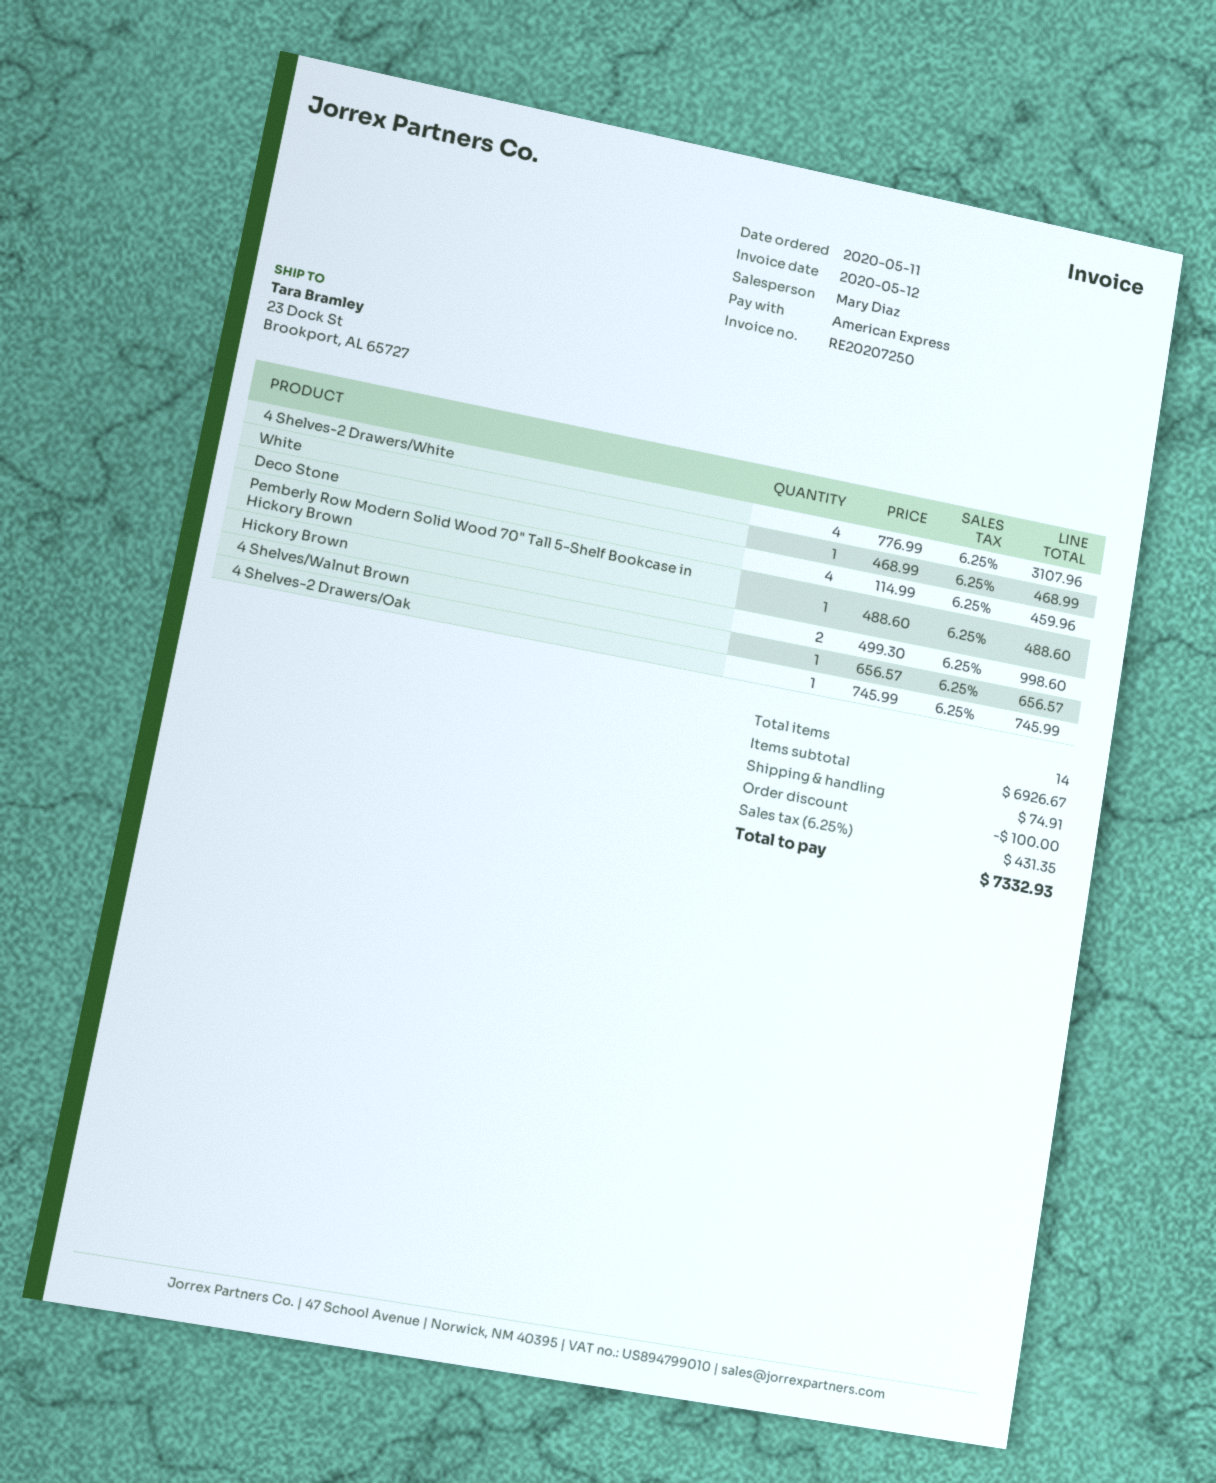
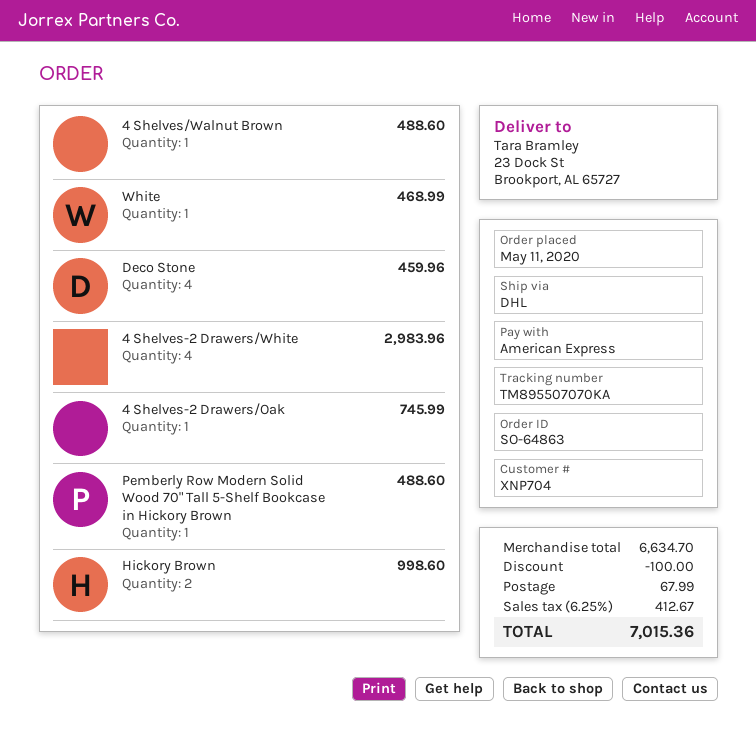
4 Shelves-2 Drawers/White: 4 for 3107.96 -> 4 for 2983.96
4 Shelves/Walnut Brown: 1 for 656.57 -> 1 for 488.60
subtotal: 6926.67 -> 6634.70
shipping: 74.91 -> 67.99
tax: 6.25% = 431.35 -> 6.25% = 412.67
total: 7332.93 -> 7015.36

